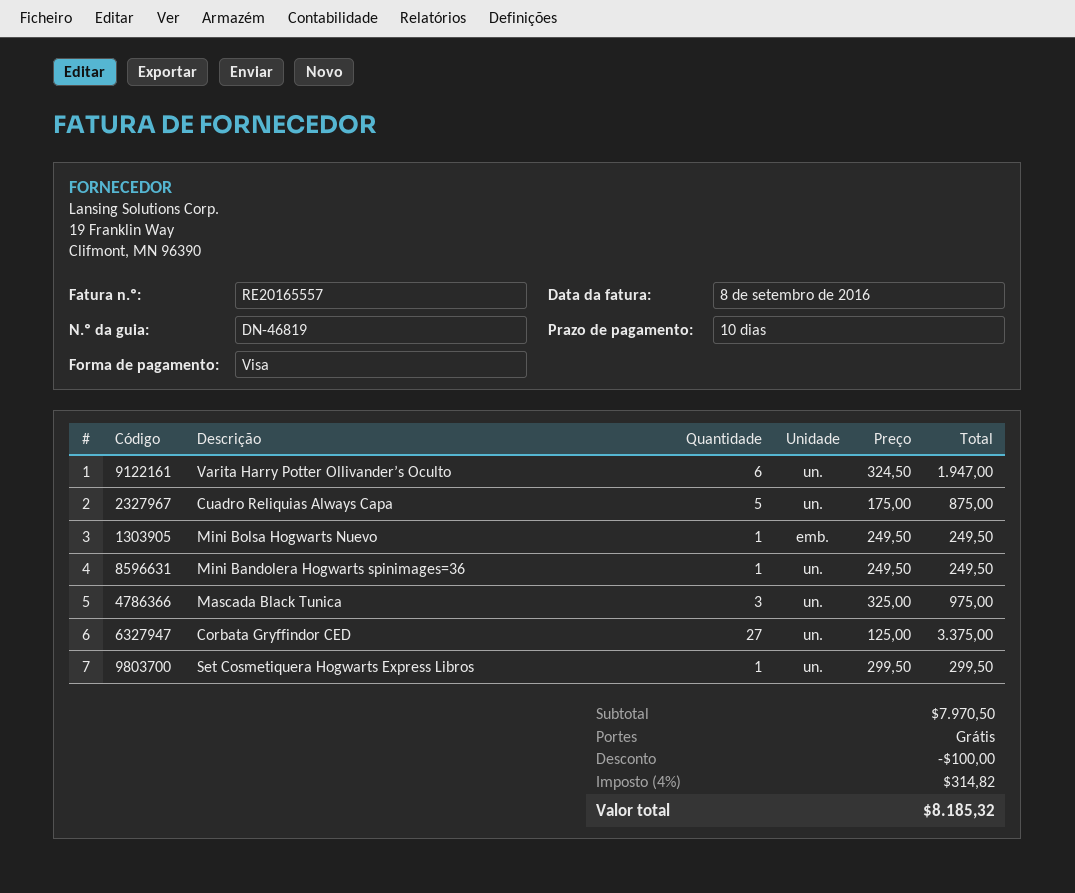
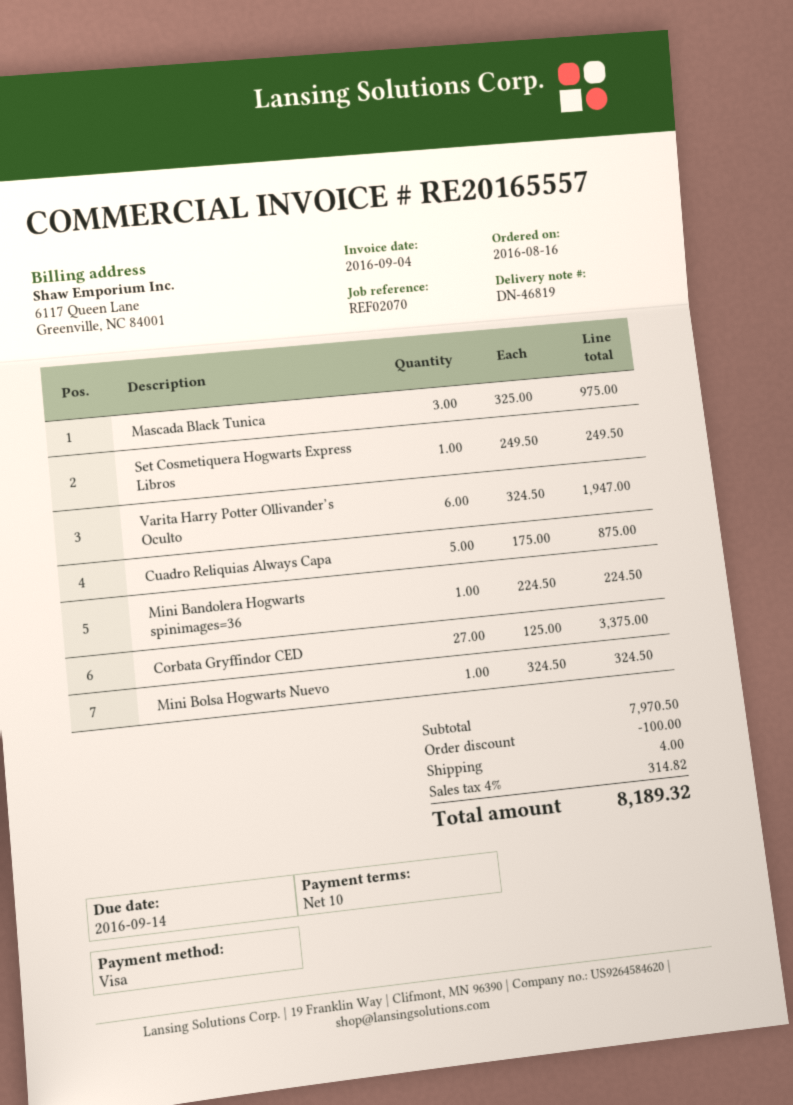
invoice date: 2016-09-08 -> 2016-09-04
Mini Bolsa Hogwarts Nuevo: 1 x 249.50 = 249.50 -> 1 x 324.50 = 324.50
Mini Bandolera Hogwarts spinimages=36: 1 x 249.50 = 249.50 -> 1 x 224.50 = 224.50
Set Cosmetiquera Hogwarts Express Libros: 1 x 299.50 = 299.50 -> 1 x 249.50 = 249.50
shipping: 0.00 -> 4.00
total: 8185.32 -> 8189.32

